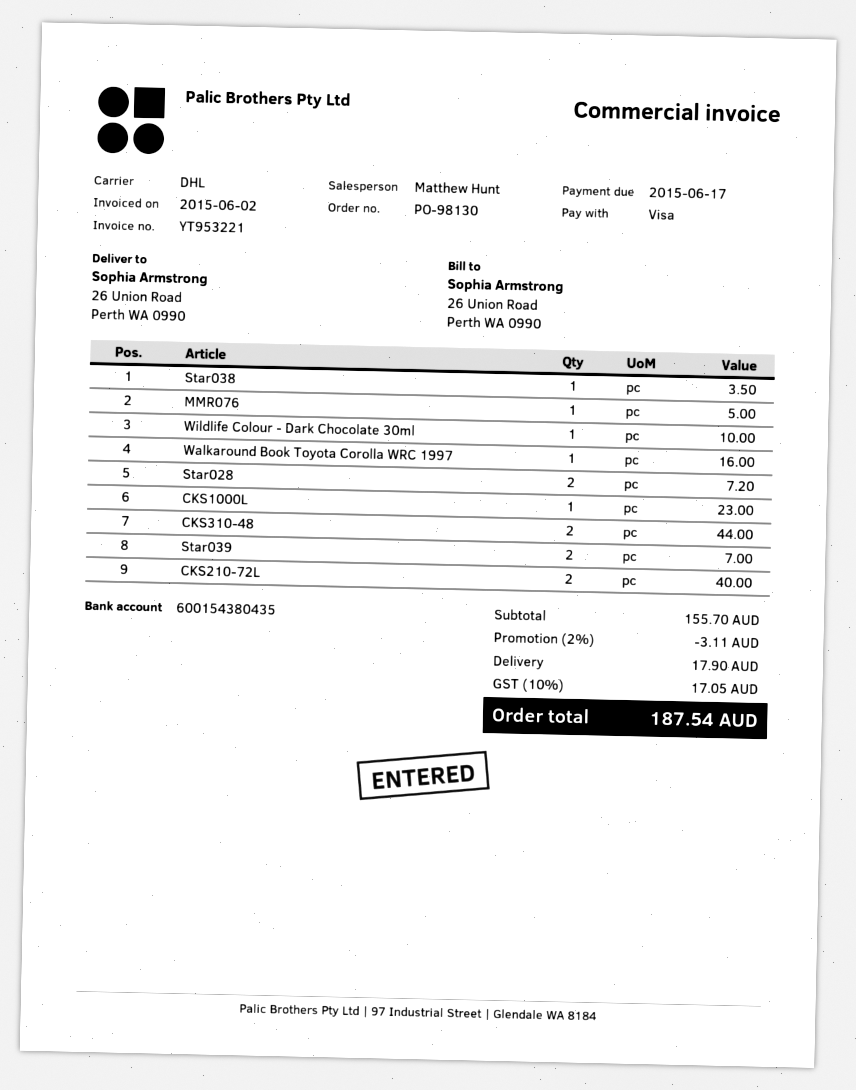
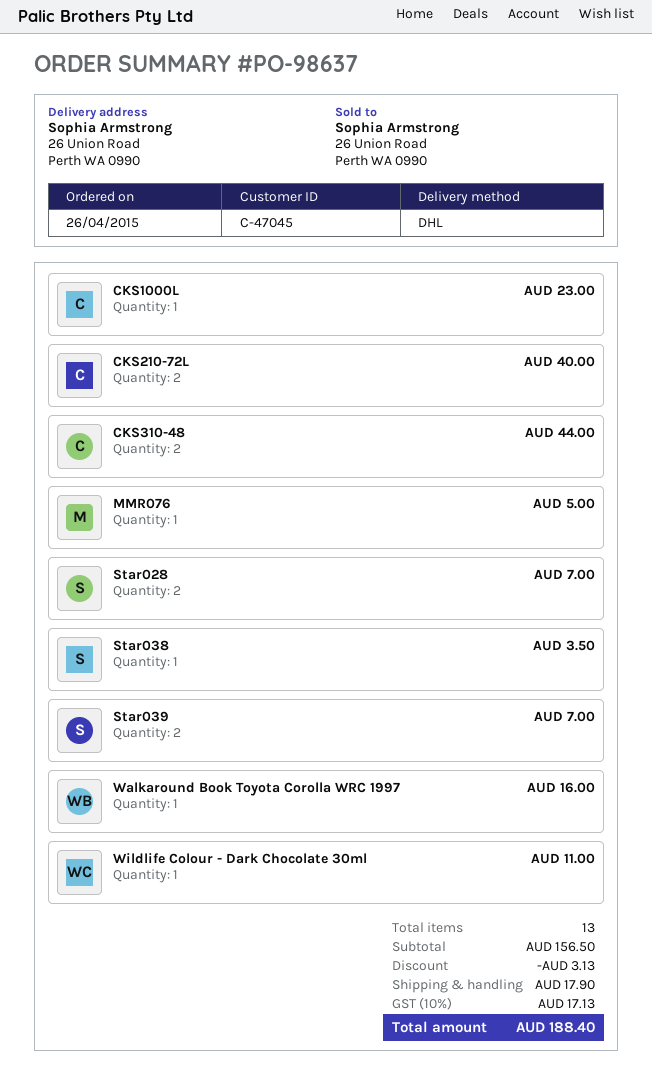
order number: PO-98130 -> PO-98637
Wildlife Colour - Dark Chocolate 30ml: 1 for 10.00 -> 1 for 11.00
Star028: 2 for 7.20 -> 2 for 7.00
subtotal: 155.70 -> 156.50
discount: 3.11 -> 3.13
tax: 10% = 17.05 -> 10% = 17.13
total: 187.54 -> 188.40

